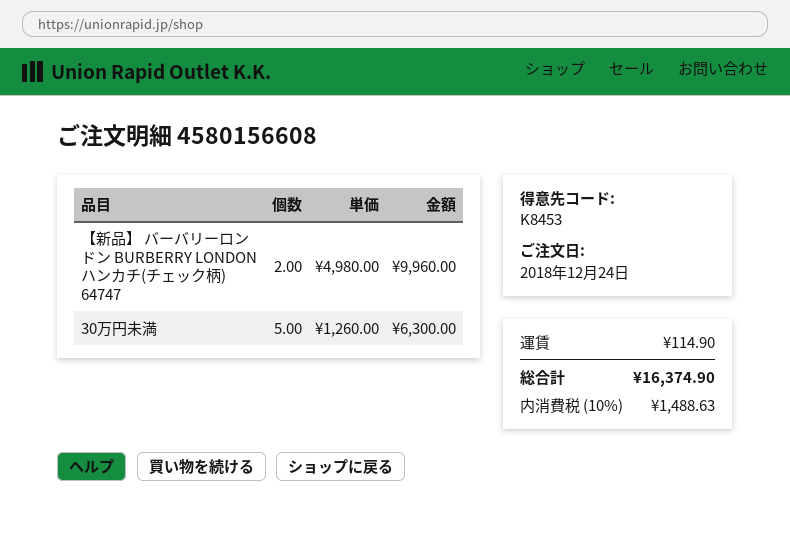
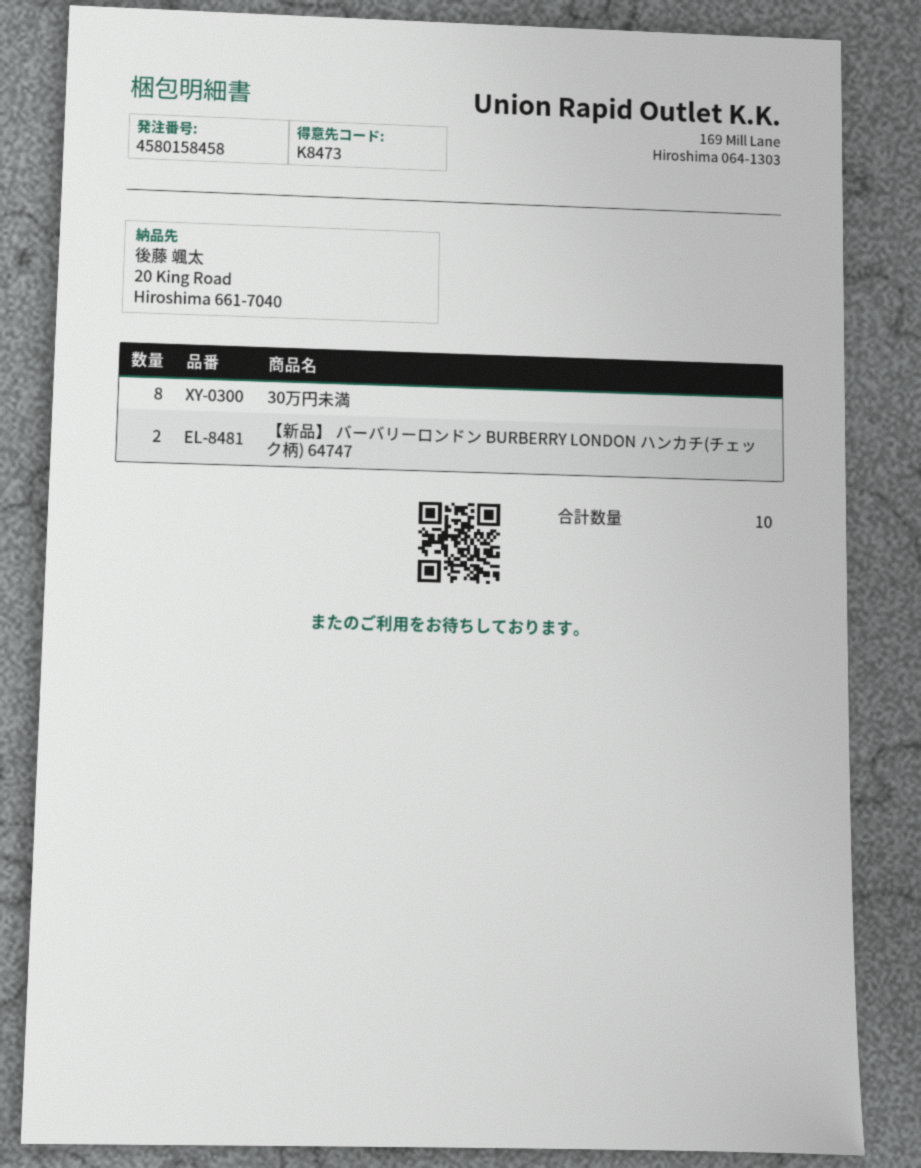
order number: 4580156608 -> 4580158458
customer number: K8453 -> K8473
30万円未満: 5 -> 8

